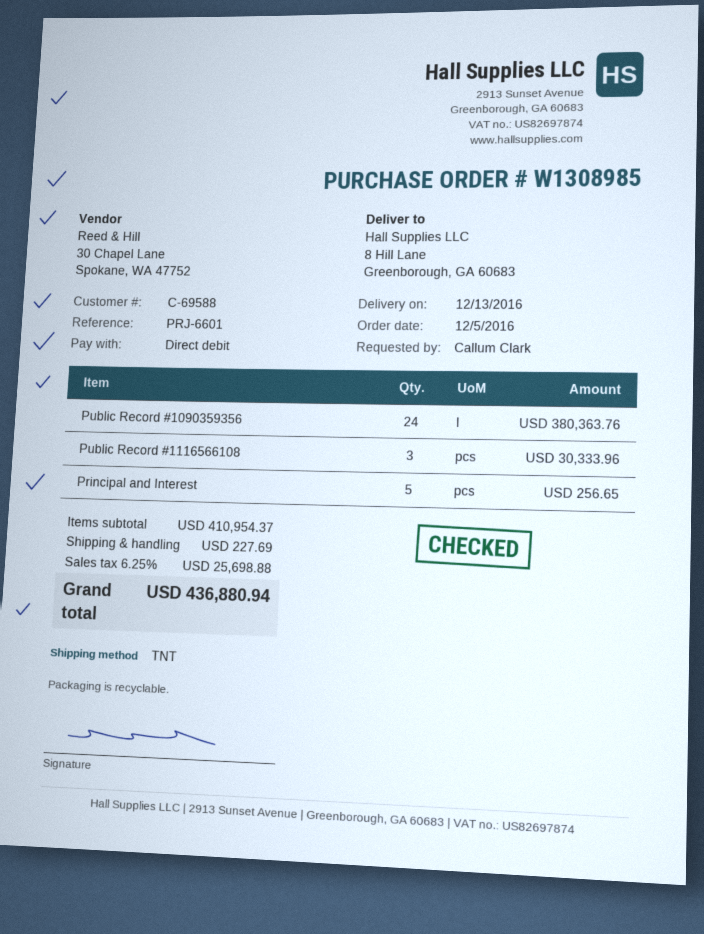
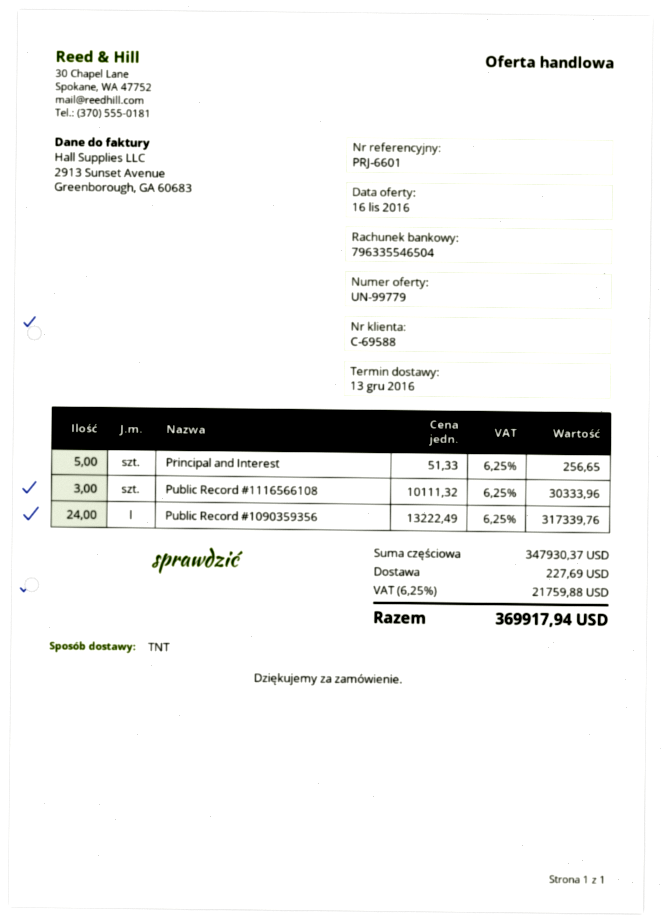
Public Record #1090359356: 24 for 380363.76 -> 24 for 317339.76
subtotal: 410954.37 -> 347930.37
tax: 6.25% = 25698.88 -> 6.25% = 21759.88
total: 436880.94 -> 369917.94

